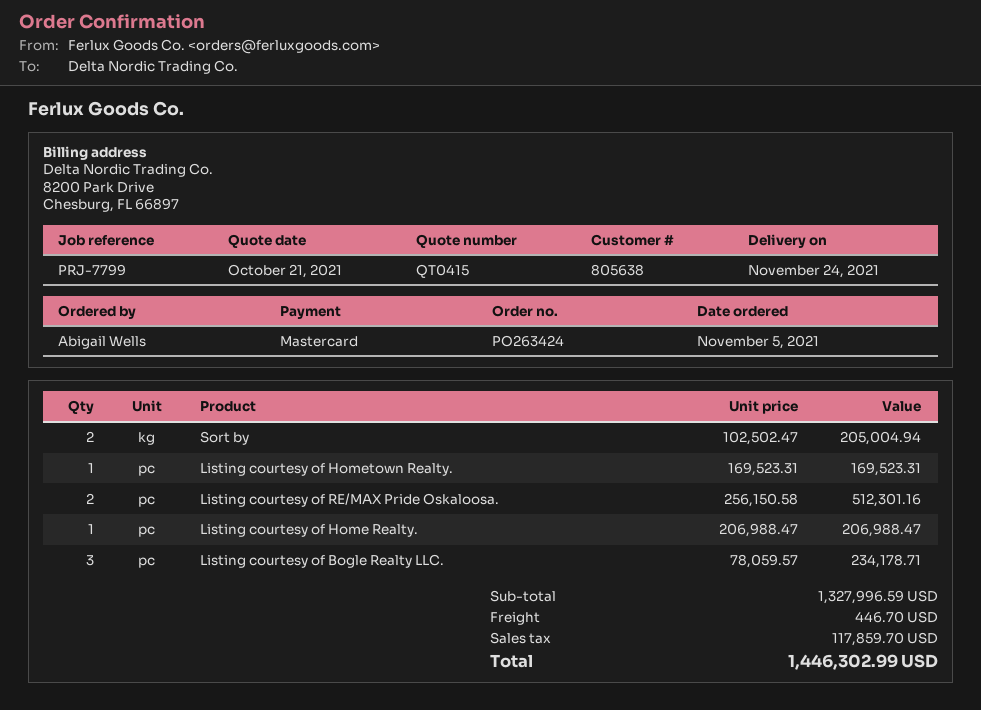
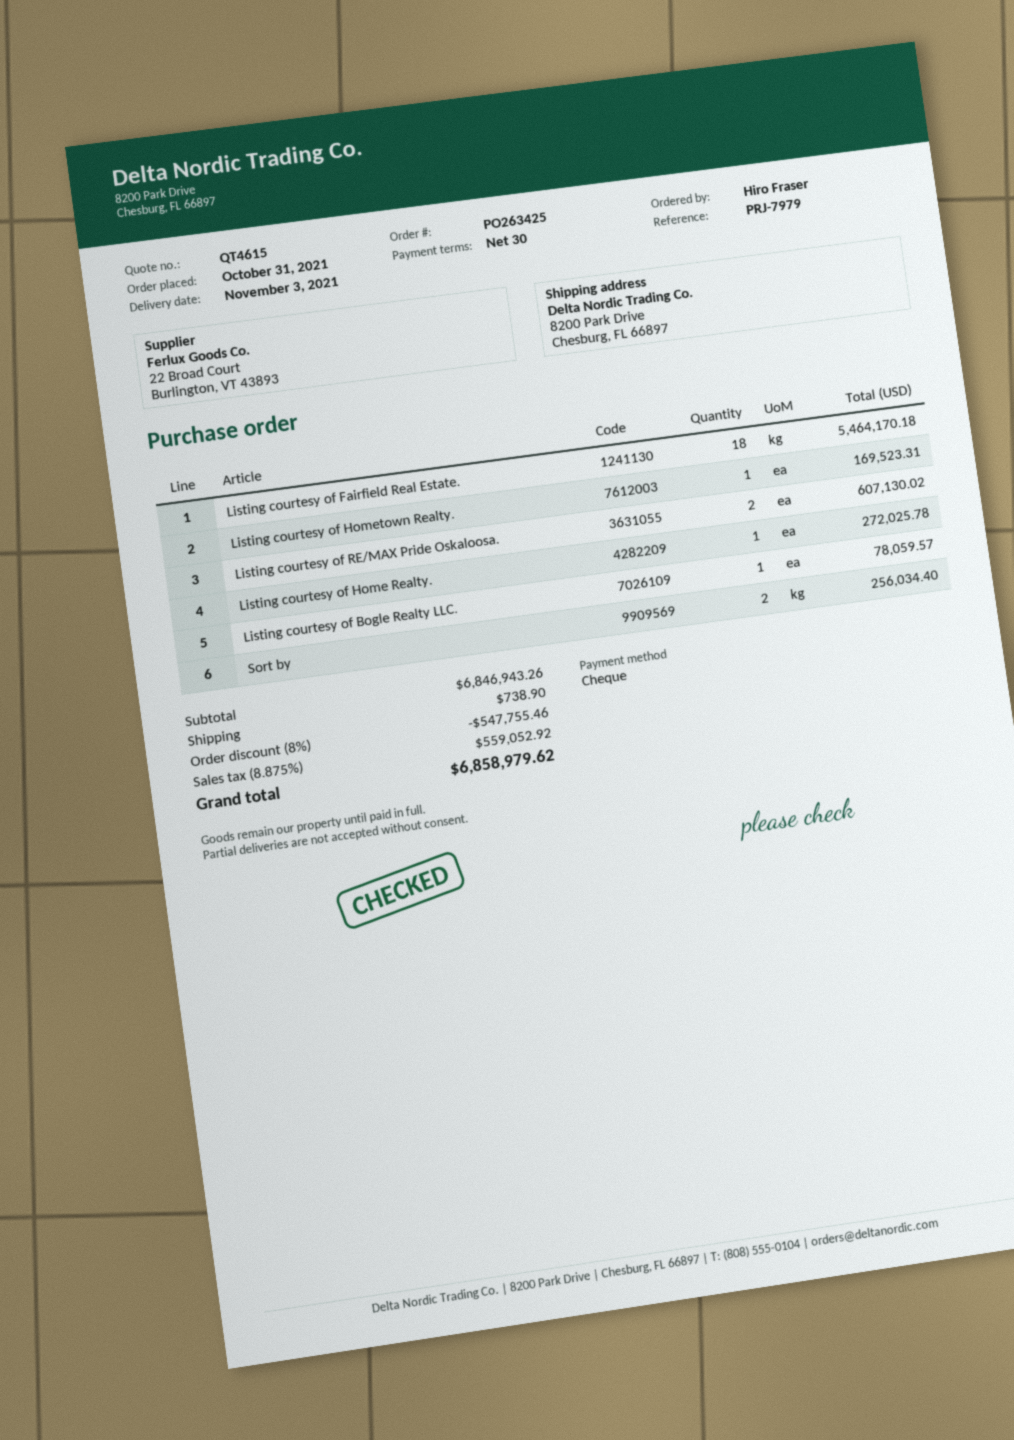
quote number: QT0415 -> QT4615
order number: PO263424 -> PO263425
order date: 2021-11-05 -> 2021-10-31
delivery date: 2021-11-24 -> 2021-11-03
reference: PRJ-7799 -> PRJ-7979
ordered by: Abigail Wells -> Hiro Fraser
payment method: Mastercard -> cheque
Sort by: 2 for 205004.94 -> 2 for 256034.40
Listing courtesy of RE/MAX Pride Oskaloosa.: 2 for 512301.16 -> 2 for 607130.02
Listing courtesy of Home Realty.: 1 for 206988.47 -> 1 for 272025.78
Listing courtesy of Bogle Realty LLC.: 3 for 234178.71 -> 1 for 78059.57
Listing courtesy of Fairfield Real Estate.: none -> 18 for 5464170.18
subtotal: 1327996.59 -> 6846943.26
discount: none -> 8% = 547755.46
shipping: 446.70 -> 738.90
tax: 117859.70 -> 559052.92
total: 1446302.99 -> 6858979.62

